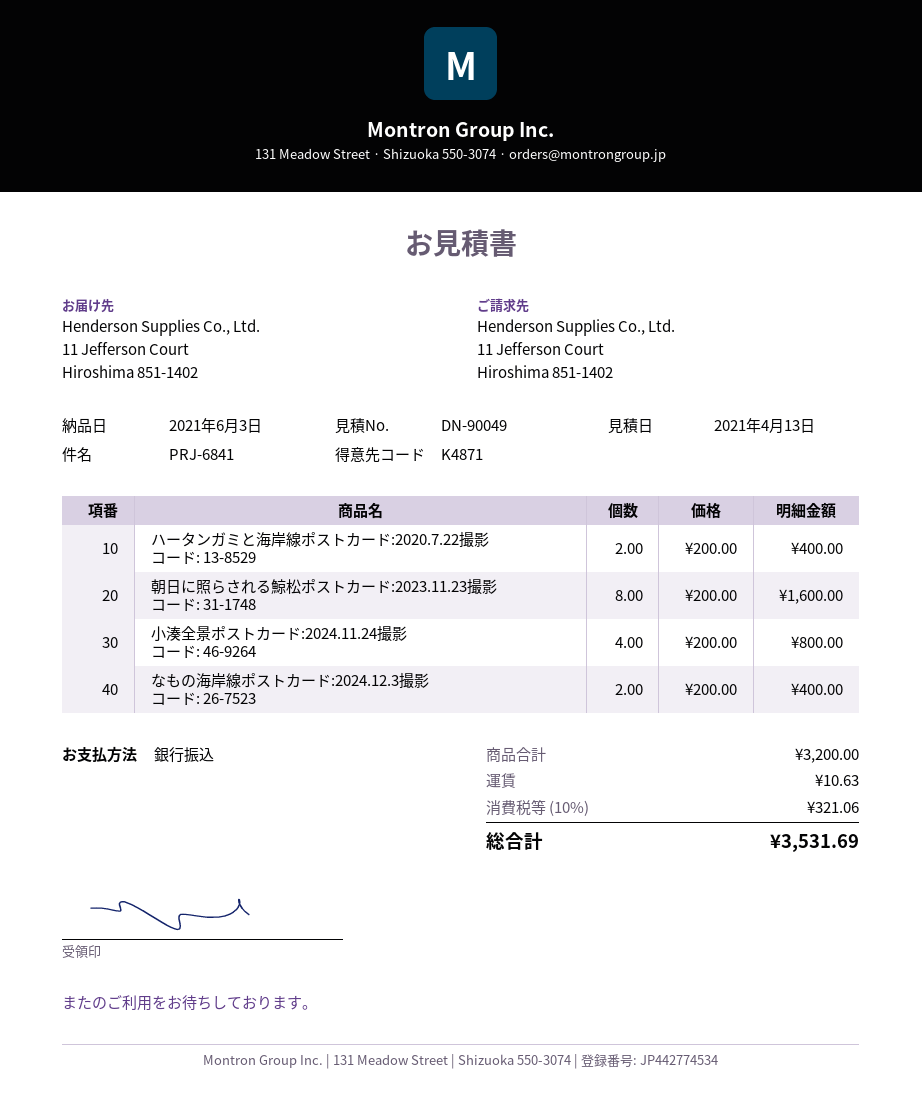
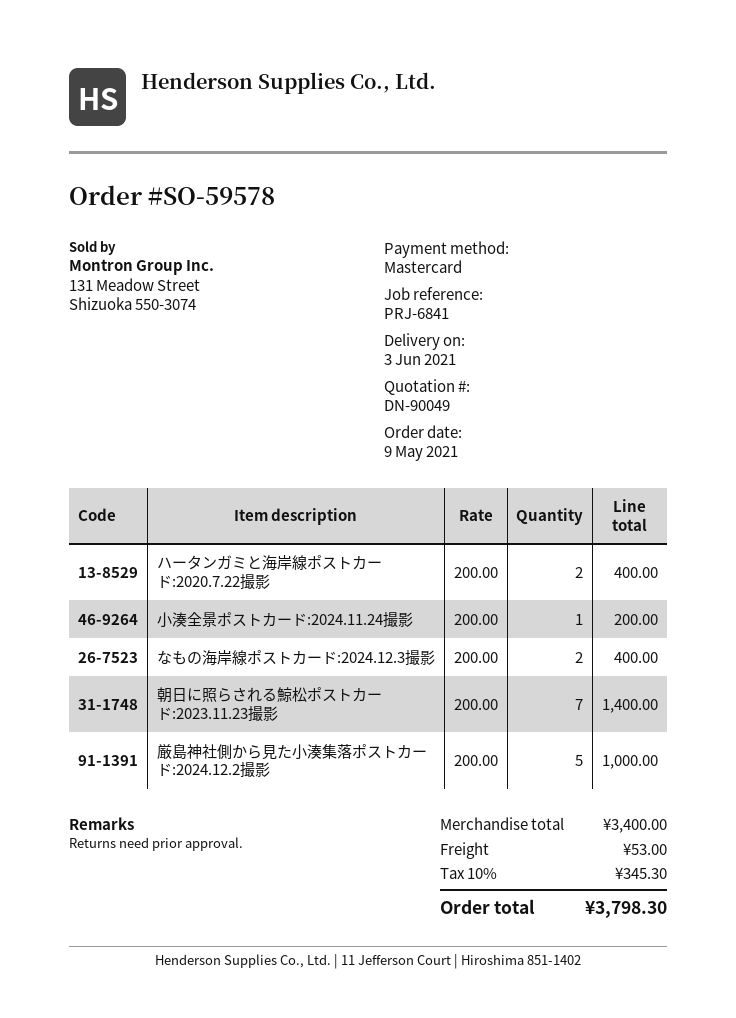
payment method: bank transfer -> Mastercard
朝日に照らされる鯨松ポストカード:2023.11.23撮影: 8 x 200.00 = 1600.00 -> 7 x 200.00 = 1400.00
小湊全景ポストカード:2024.11.24撮影: 4 x 200.00 = 800.00 -> 1 x 200.00 = 200.00
厳島神社側から見た小湊集落ポストカード:2024.12.2撮影: none -> 5 x 200.00 = 1000.00
subtotal: 3200.00 -> 3400.00
shipping: 10.63 -> 53.00
tax: 10% = 321.06 -> 10% = 345.30
total: 3531.69 -> 3798.30

